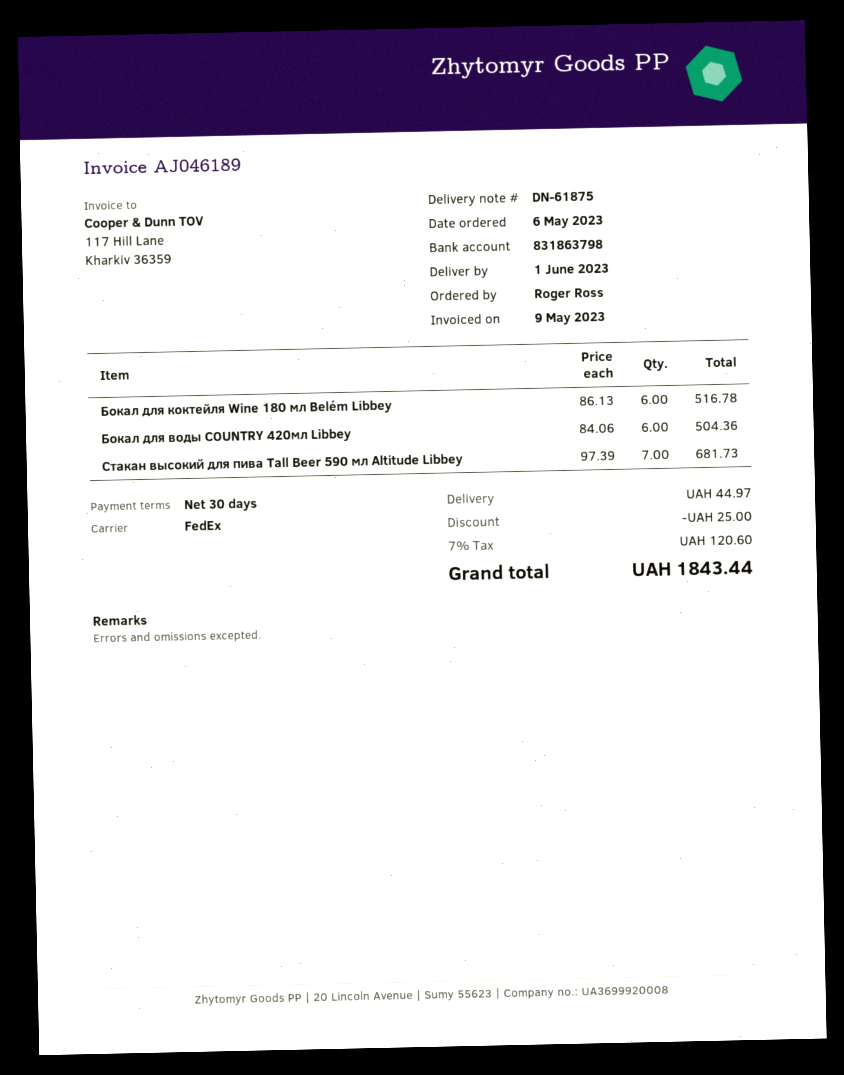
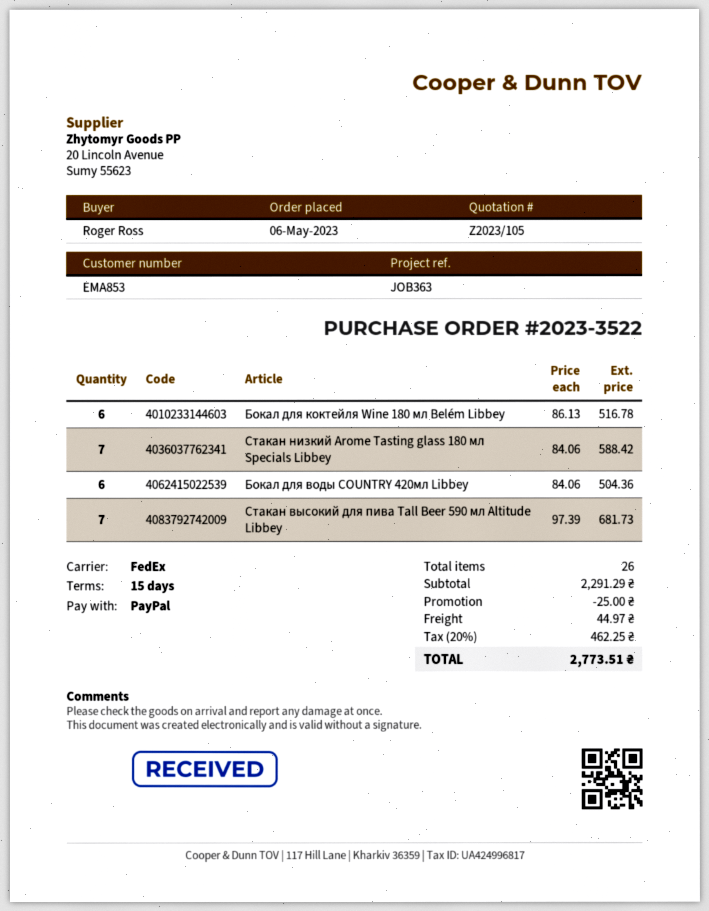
payment terms: 30 days -> 15 days
Стакан низкий Arome Tasting glass 180 мл Specials Libbey: none -> 7 x 84.06 = 588.42
tax: 7% = 120.60 -> 20% = 462.25
total: 1843.44 -> 2773.51

